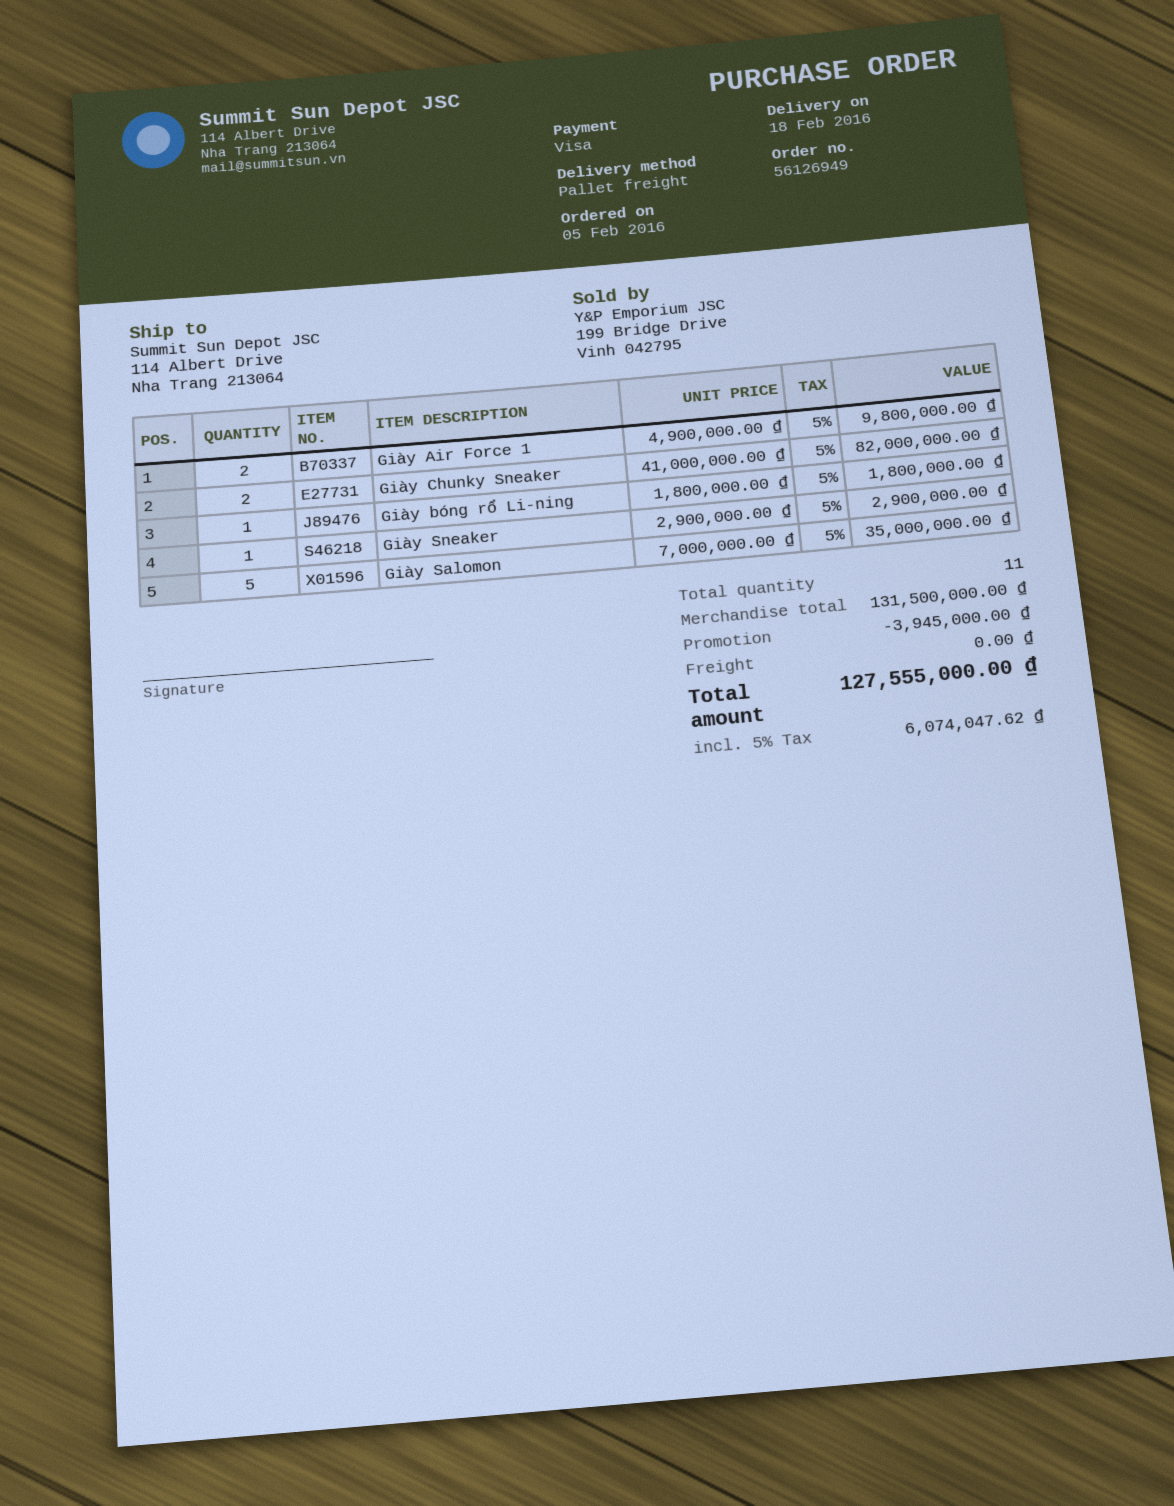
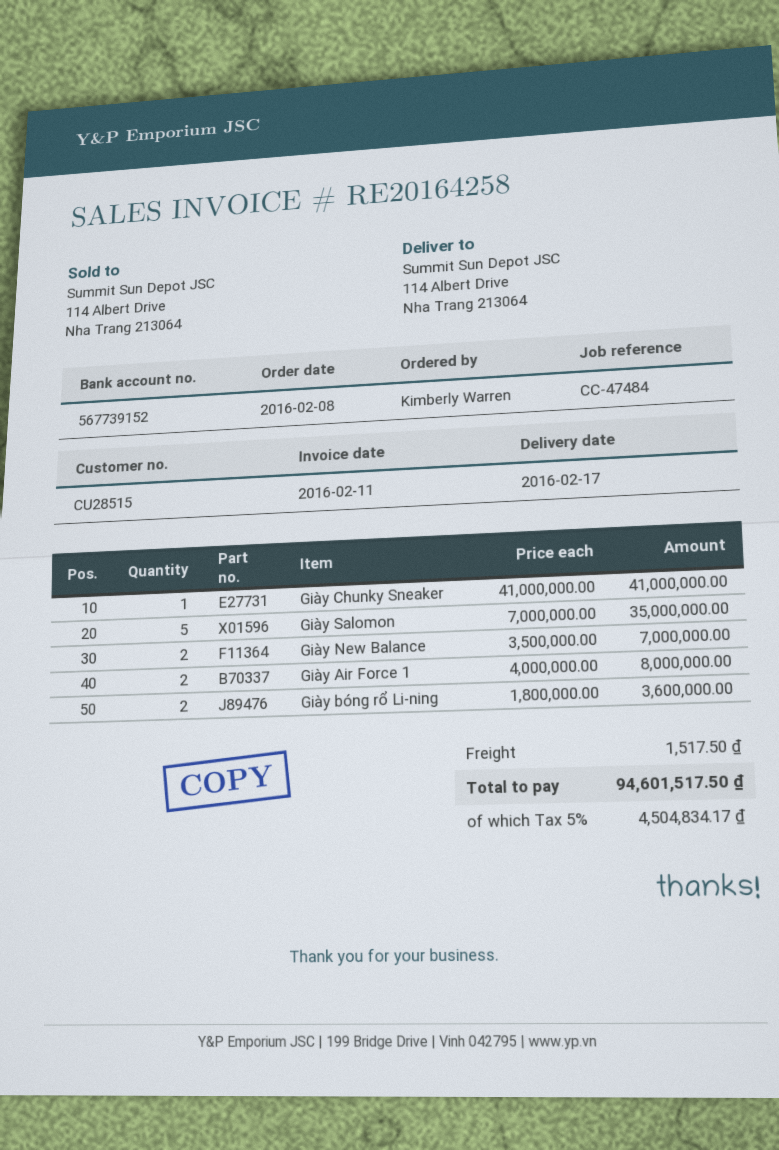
order date: 2016-02-05 -> 2016-02-08
delivery date: 2016-02-18 -> 2016-02-17
Giày Air Force 1: 2 x 4900000.00 = 9800000.00 -> 2 x 4000000.00 = 8000000.00
Giày Chunky Sneaker: 2 x 41000000.00 = 82000000.00 -> 1 x 41000000.00 = 41000000.00
Giày bóng rổ Li-ning: 1 x 1800000.00 = 1800000.00 -> 2 x 1800000.00 = 3600000.00
Giày Sneaker: 1 x 2900000.00 = 2900000.00 -> none
Giày New Balance: none -> 2 x 3500000.00 = 7000000.00
discount: 3945000.00 -> none
shipping: 0.00 -> 1517.50
tax: 5% = 6074047.62 -> 5% = 4504834.17
total: 127555000.00 -> 94601517.50

